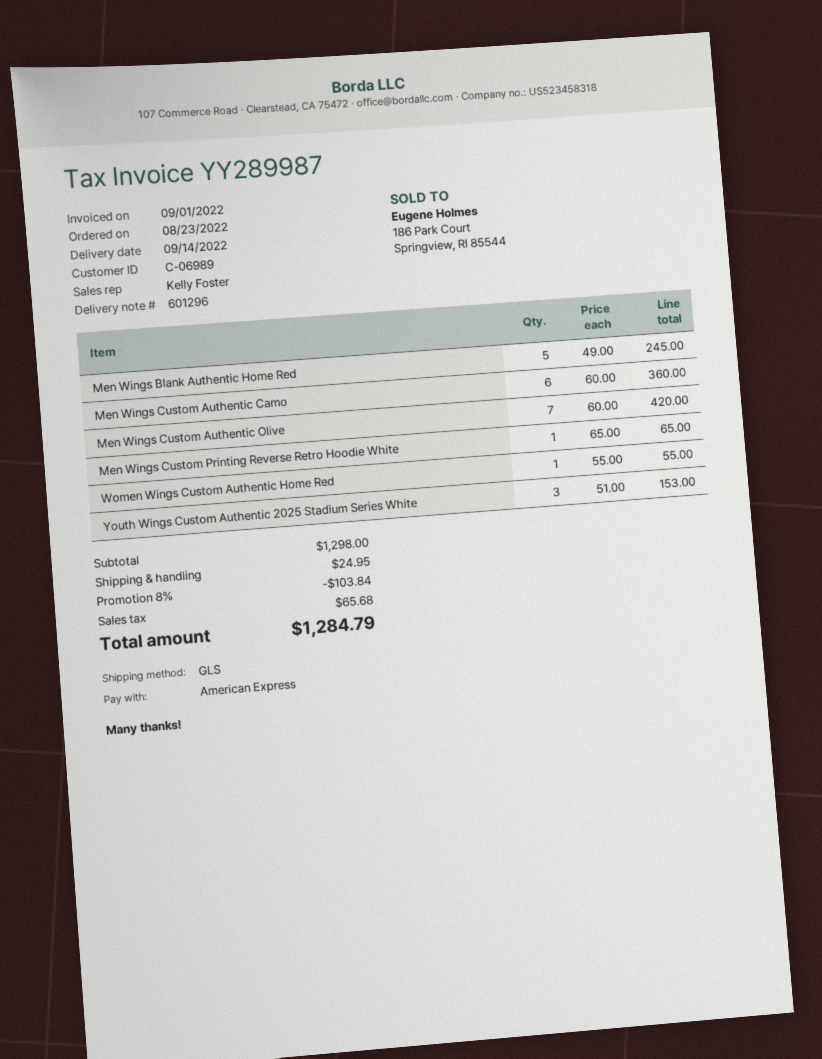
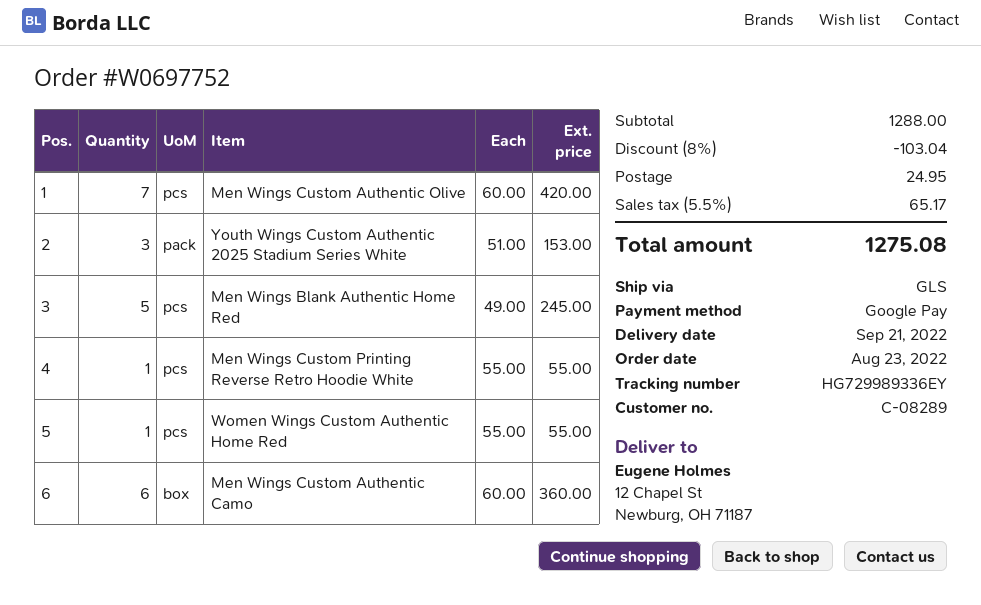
delivery date: 2022-09-14 -> 2022-09-21
customer number: C-06989 -> C-08289
payment method: American Express -> Google Pay
Men Wings Custom Printing Reverse Retro Hoodie White: 1 x 65.00 = 65.00 -> 1 x 55.00 = 55.00
subtotal: 1298.00 -> 1288.00
discount: 8% = 103.84 -> 8% = 103.04
tax: 65.68 -> 65.17
total: 1284.79 -> 1275.08

